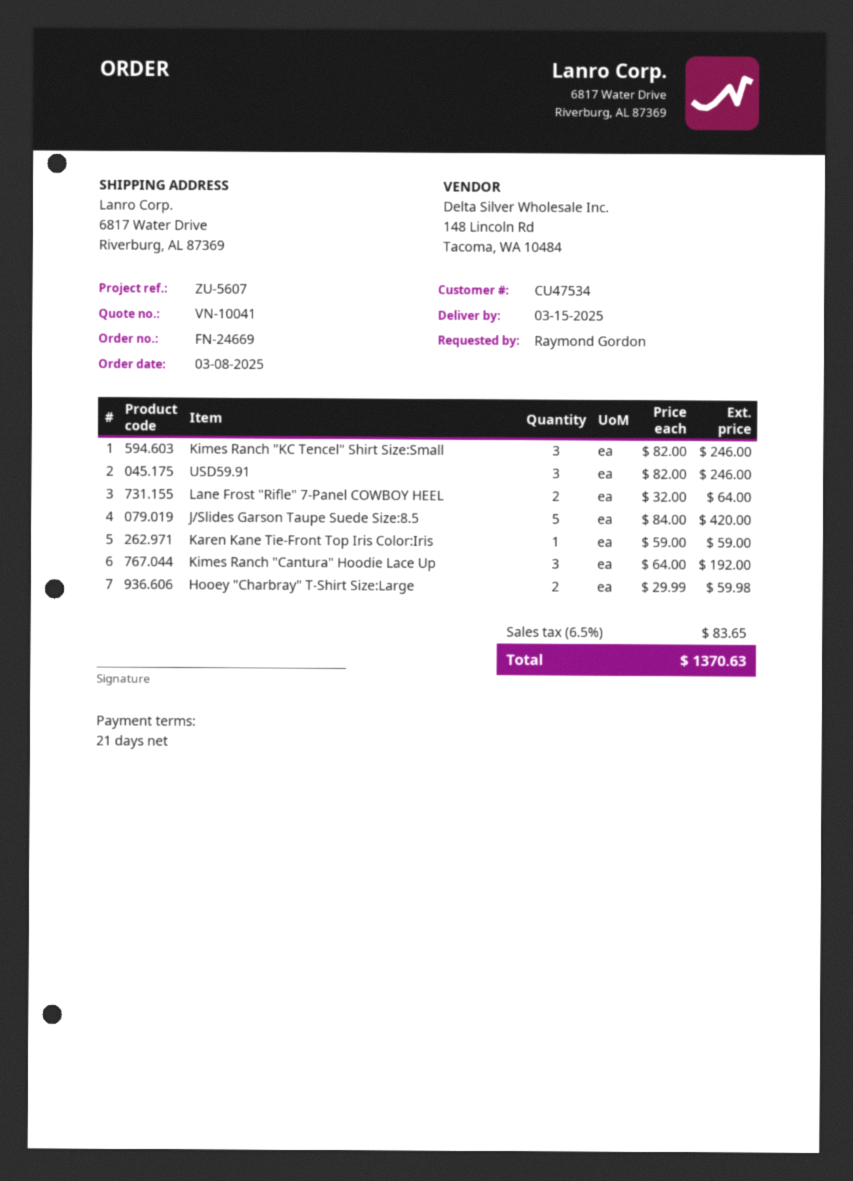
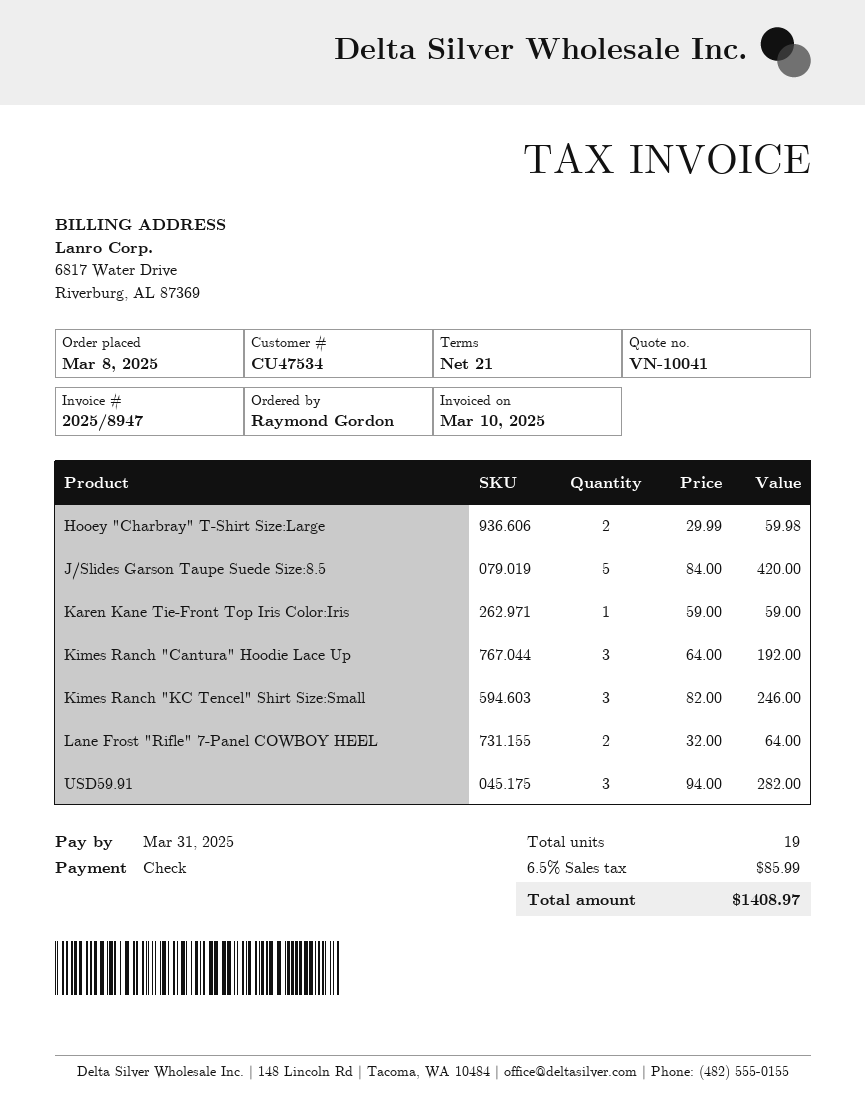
USD59.91: 3 x 82.00 = 246.00 -> 3 x 94.00 = 282.00
tax: 6.5% = 83.65 -> 6.5% = 85.99
total: 1370.63 -> 1408.97

